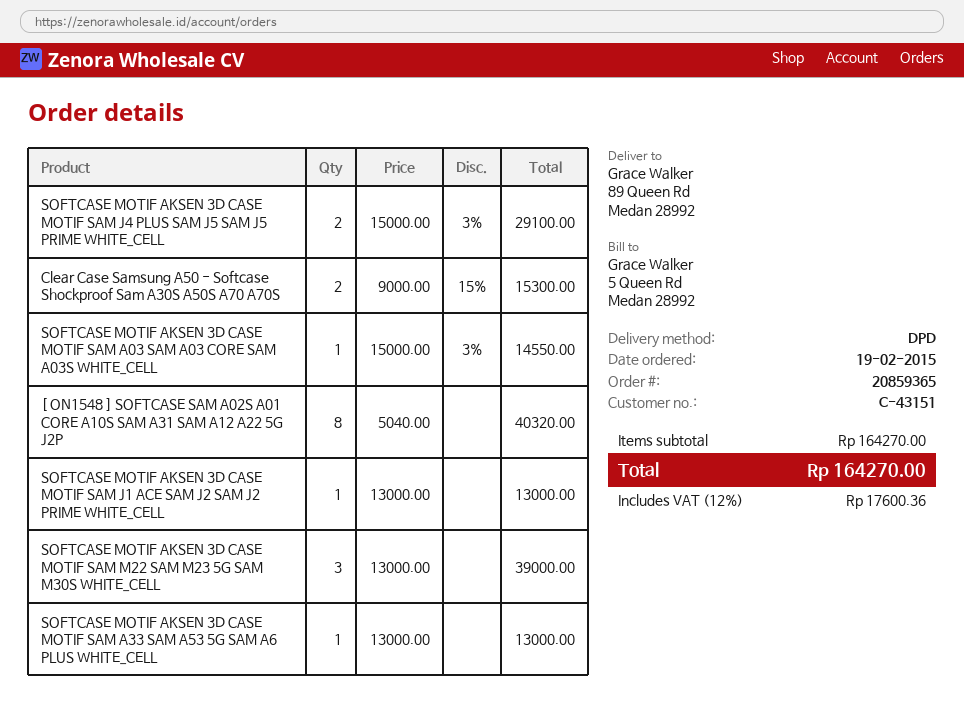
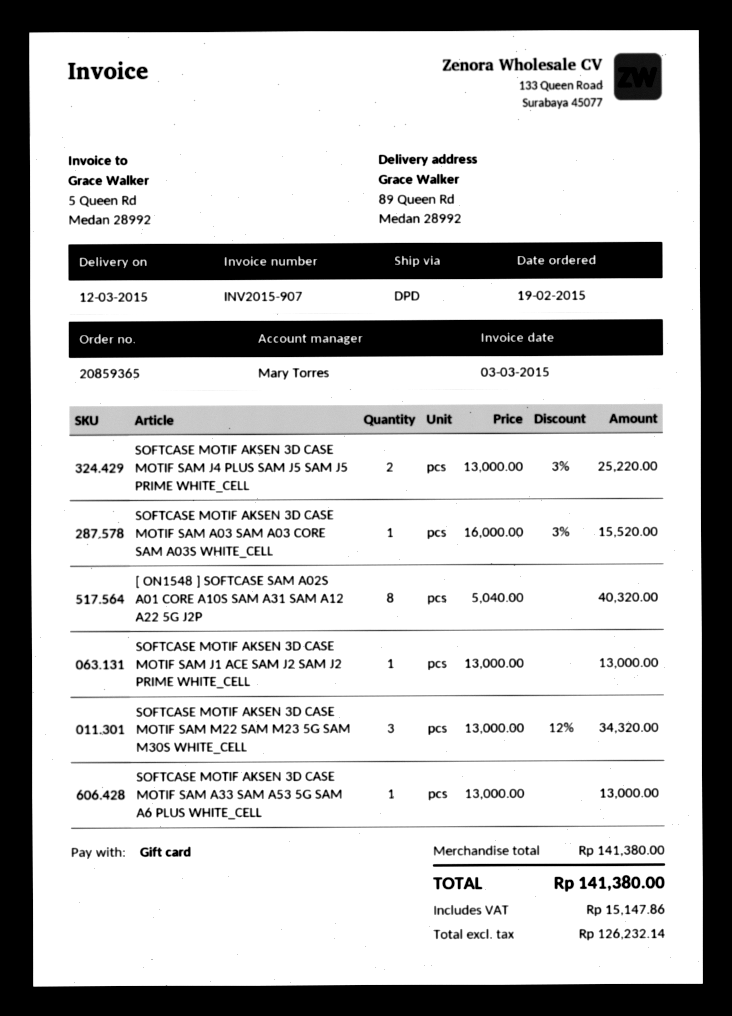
SOFTCASE MOTIF AKSEN 3D CASE MOTIF SAM J4 PLUS SAM J5 SAM J5 PRIME WHITE_CELL: 2 x 15000.00 - 3% = 29100.00 -> 2 x 13000.00 - 3% = 25220.00
Clear Case Samsung A50 - Softcase Shockproof Sam A30S A50S A70 A70S: 2 x 9000.00 - 15% = 15300.00 -> none
SOFTCASE MOTIF AKSEN 3D CASE MOTIF SAM A03 SAM A03 CORE SAM A03S WHITE_CELL: 1 x 15000.00 - 3% = 14550.00 -> 1 x 16000.00 - 3% = 15520.00
SOFTCASE MOTIF AKSEN 3D CASE MOTIF SAM M22 SAM M23 5G SAM M30S WHITE_CELL: 3 x 13000.00 = 39000.00 -> 3 x 13000.00 - 12% = 34320.00
subtotal: 164270.00 -> 141380.00
tax: 17600.36 -> 15147.86
total: 164270.00 -> 141380.00

